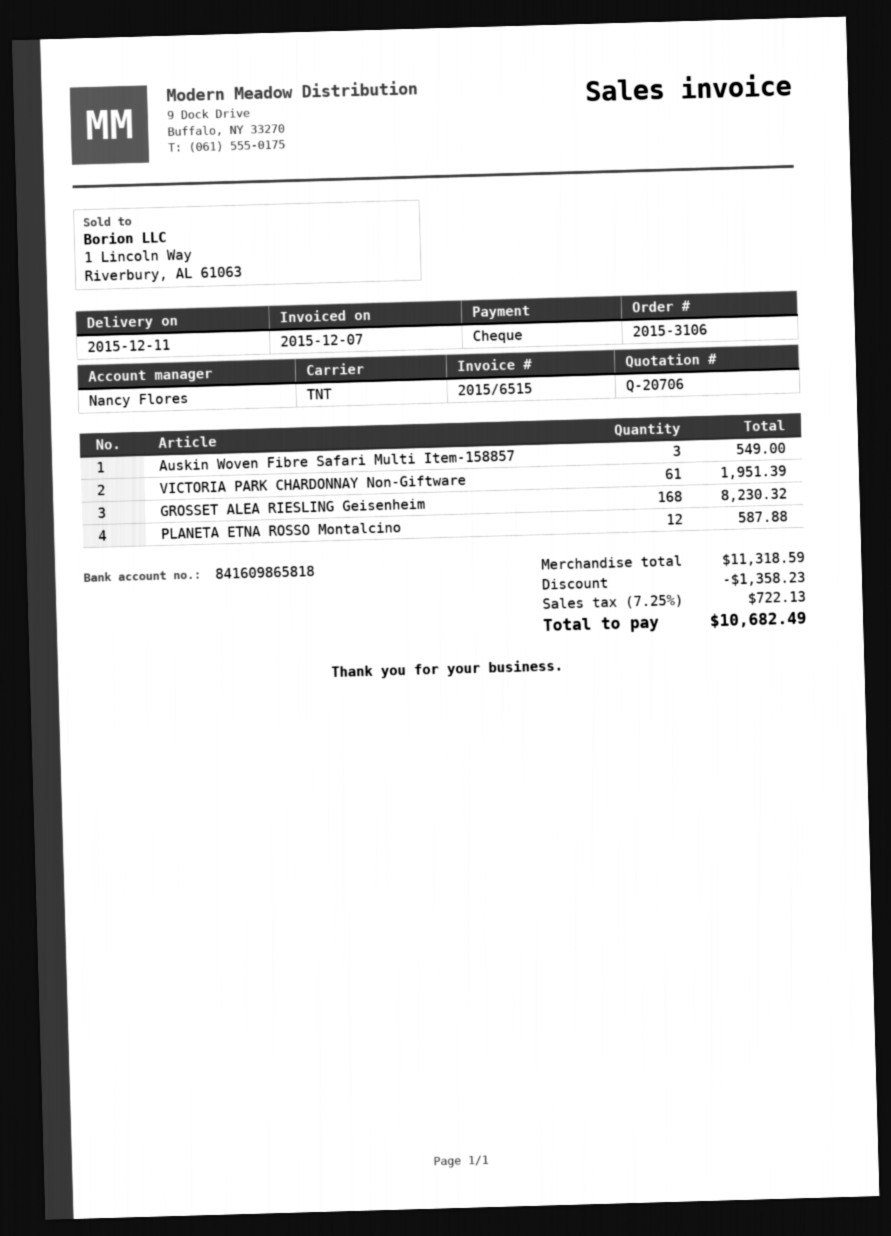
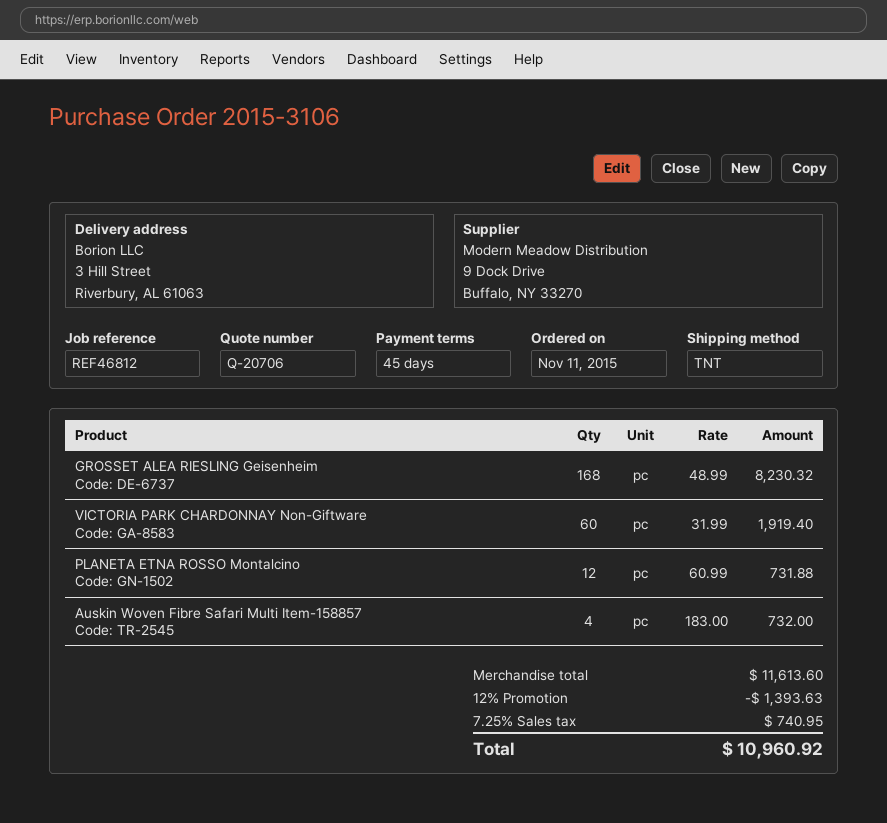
Auskin Woven Fibre Safari Multi Item-158857: 3 for 549.00 -> 4 for 732.00
VICTORIA PARK CHARDONNAY Non-Giftware: 61 for 1951.39 -> 60 for 1919.40
PLANETA ETNA ROSSO Montalcino: 12 for 587.88 -> 12 for 731.88
subtotal: 11318.59 -> 11613.60
discount: 1358.23 -> 1393.63
tax: 7.25% = 722.13 -> 7.25% = 740.95
total: 10682.49 -> 10960.92

